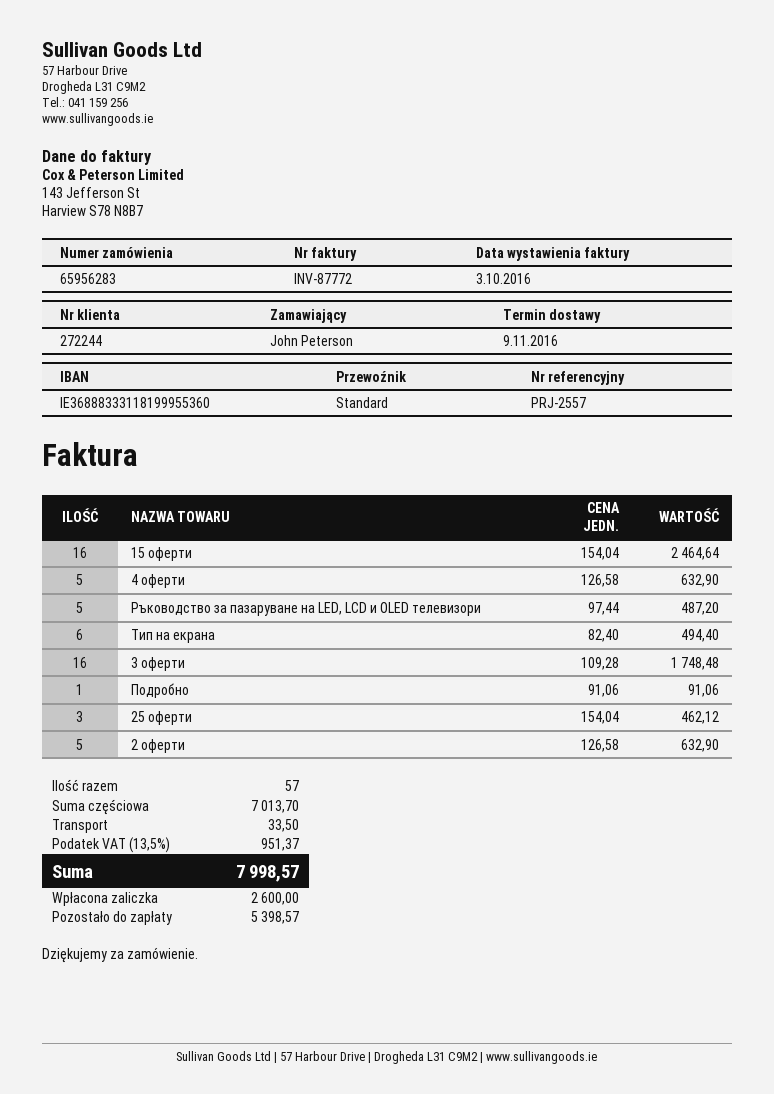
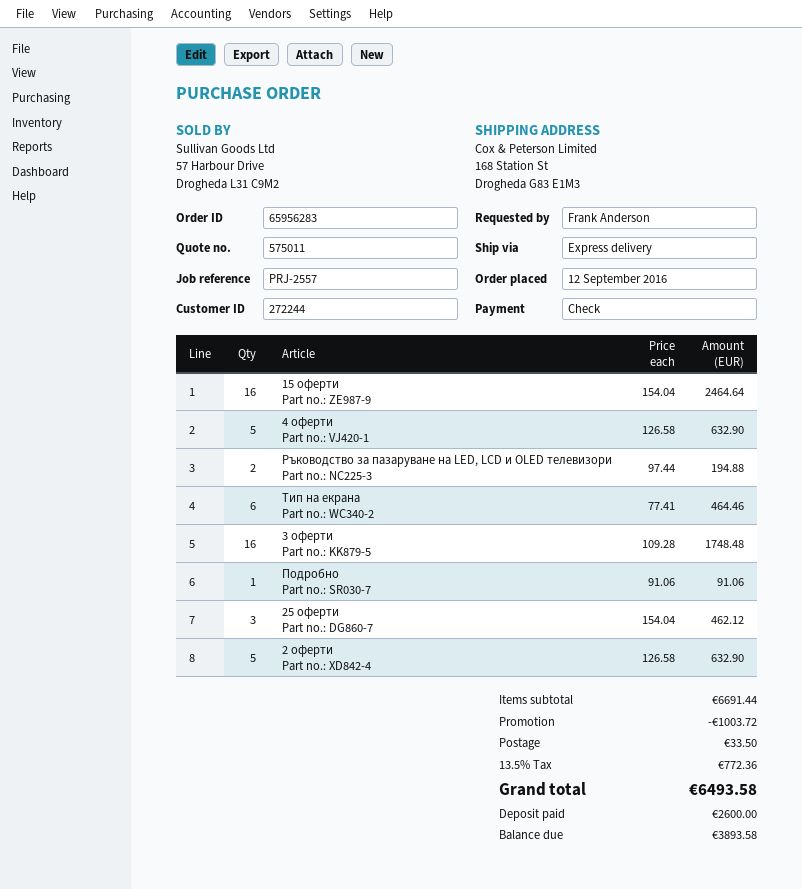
ordered by: John Peterson -> Frank Anderson
shipping method: standard -> express
Pъководство за пазаруване на LED, LCD и OLED телевизори: 5 x 97.44 = 487.20 -> 2 x 97.44 = 194.88
Тип на екрана: 6 x 82.40 = 494.40 -> 6 x 77.41 = 464.46
subtotal: 7013.70 -> 6691.44
discount: none -> 1003.72
tax: 13.5% = 951.37 -> 13.5% = 772.36
total: 7998.57 -> 6493.58
balance: 5398.57 -> 3893.58

